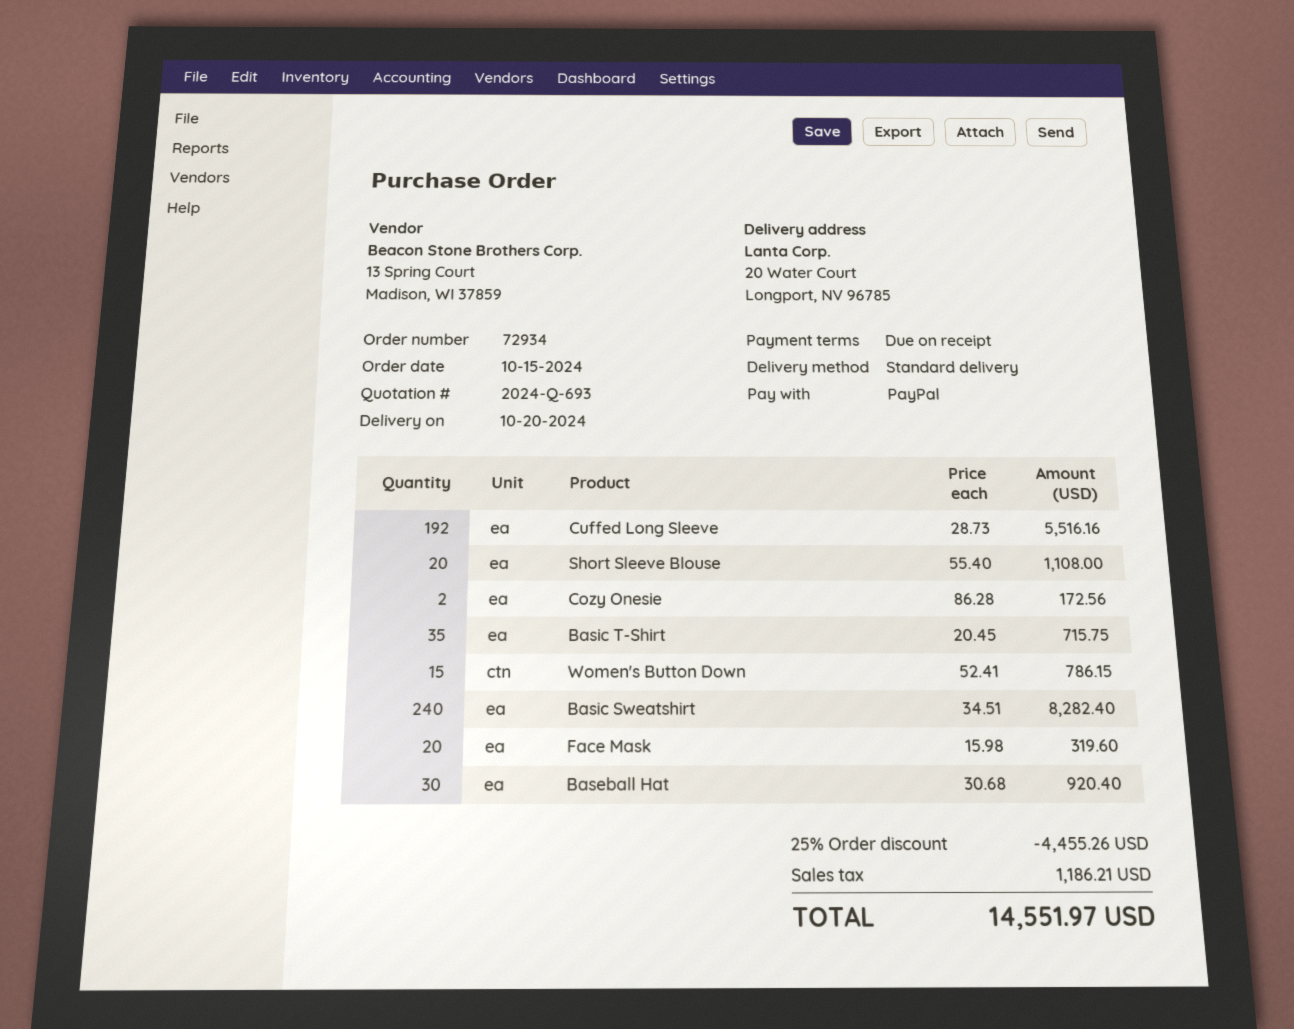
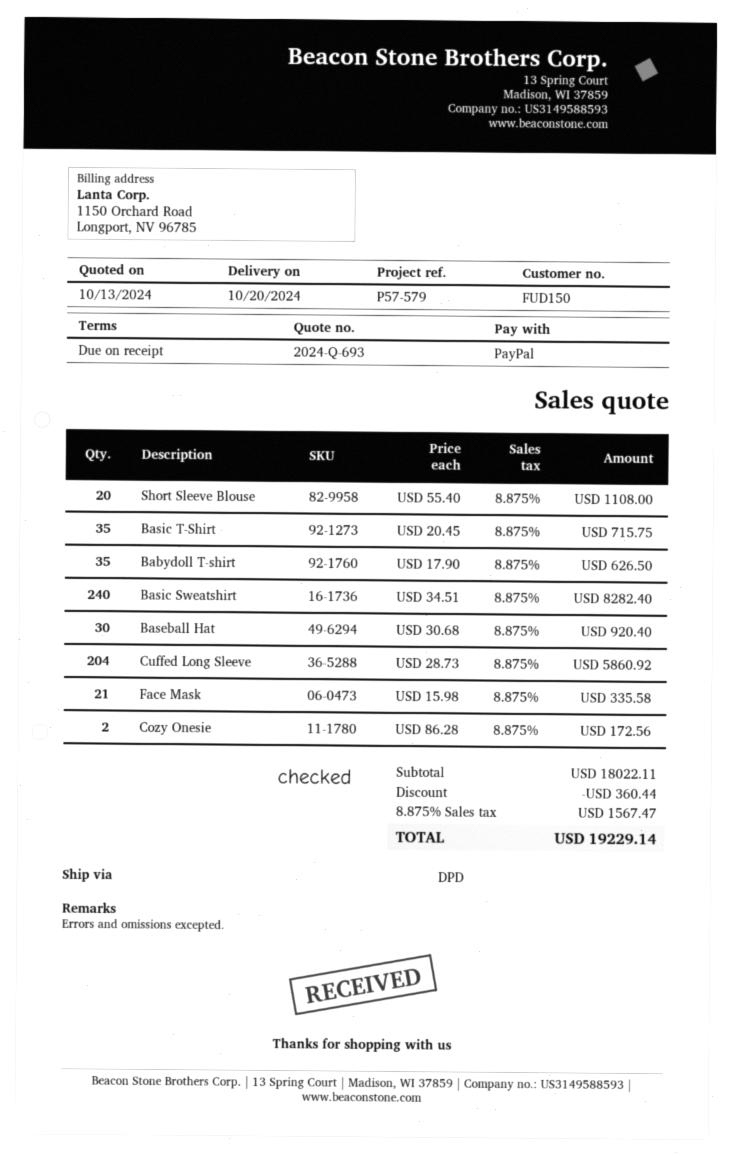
shipping method: standard -> DPD
Cuffed Long Sleeve: 192 x 28.73 = 5516.16 -> 204 x 28.73 = 5860.92
Women's Button Down: 15 x 52.41 = 786.15 -> none
Face Mask: 20 x 15.98 = 319.60 -> 21 x 15.98 = 335.58
Babydoll T-shirt: none -> 35 x 17.90 = 626.50
discount: 4455.26 -> 360.44
tax: 1186.21 -> 1567.47
total: 14551.97 -> 19229.14

